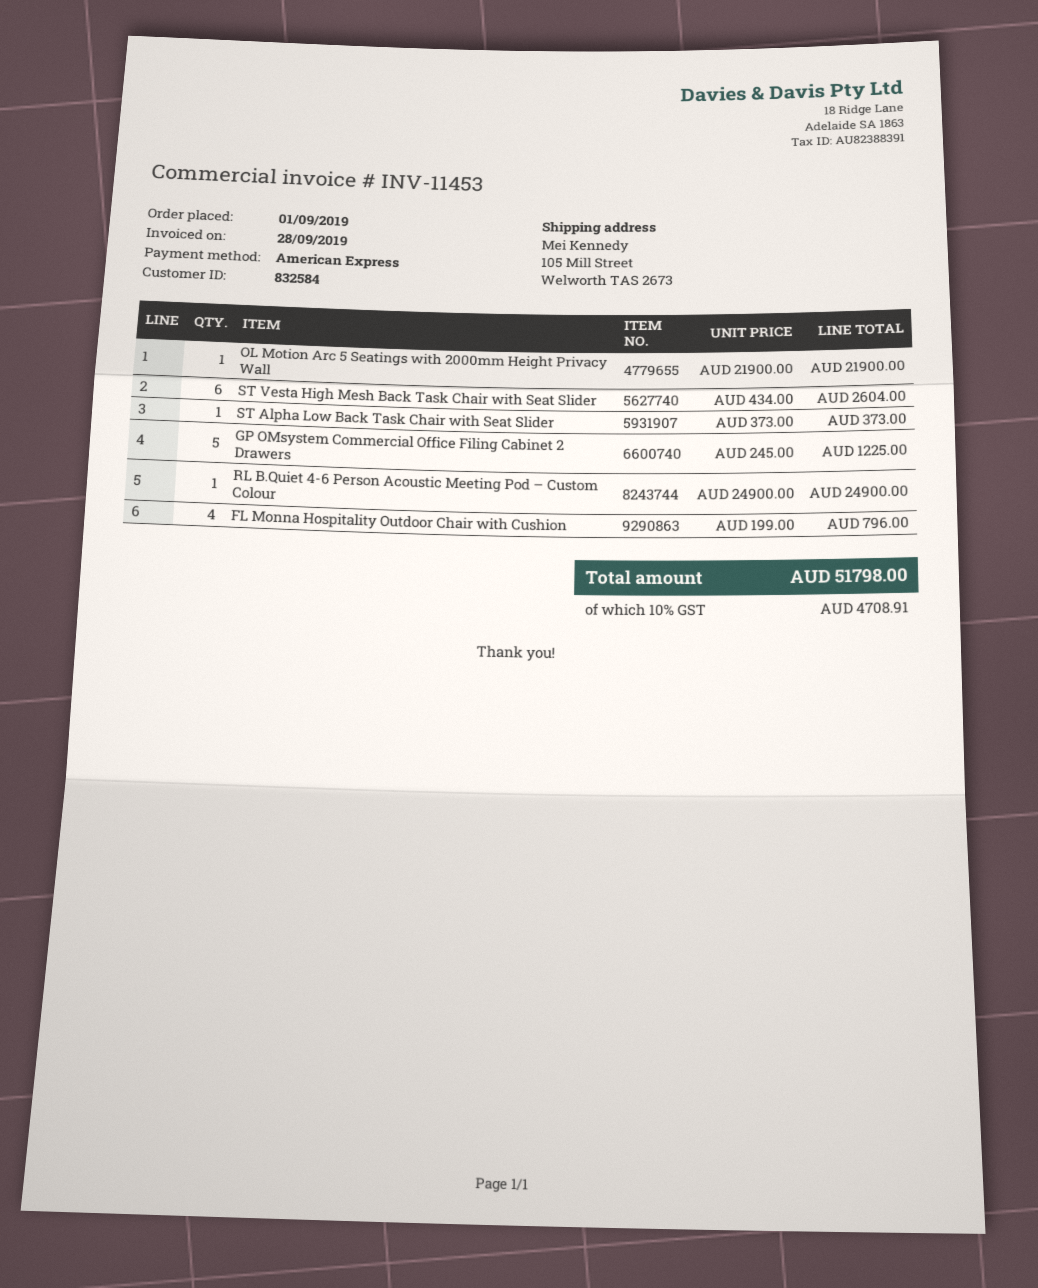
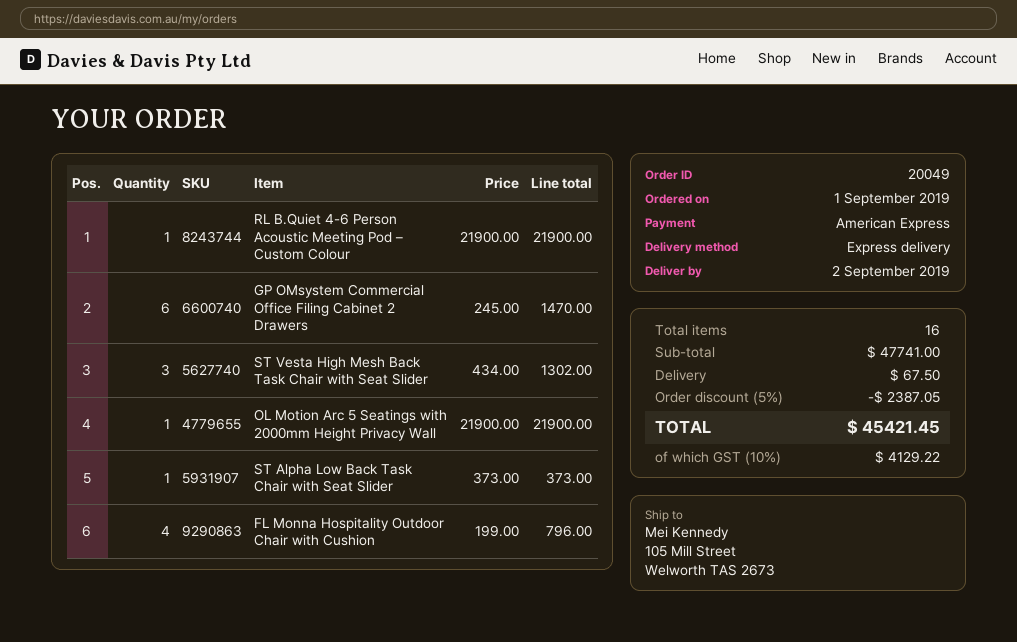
ST Vesta High Mesh Back Task Chair with Seat Slider: 6 x 434.00 = 2604.00 -> 3 x 434.00 = 1302.00
GP OMsystem Commercial Office Filing Cabinet 2 Drawers: 5 x 245.00 = 1225.00 -> 6 x 245.00 = 1470.00
RL B.Quiet 4-6 Person Acoustic Meeting Pod – Custom Colour: 1 x 24900.00 = 24900.00 -> 1 x 21900.00 = 21900.00
discount: none -> 5% = 2387.05
shipping: none -> 67.50
tax: 10% = 4708.91 -> 10% = 4129.22
total: 51798.00 -> 45421.45

